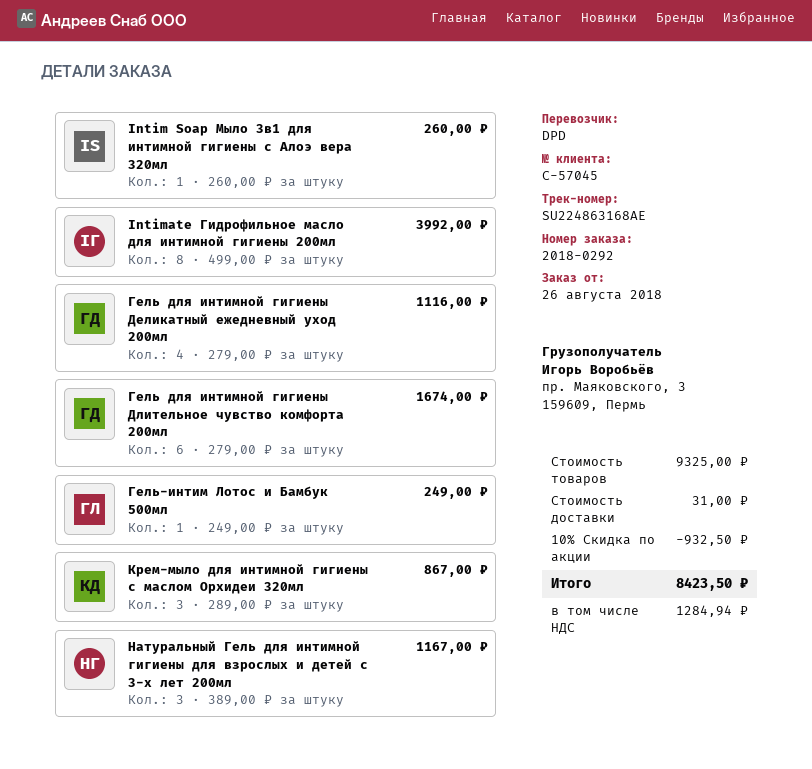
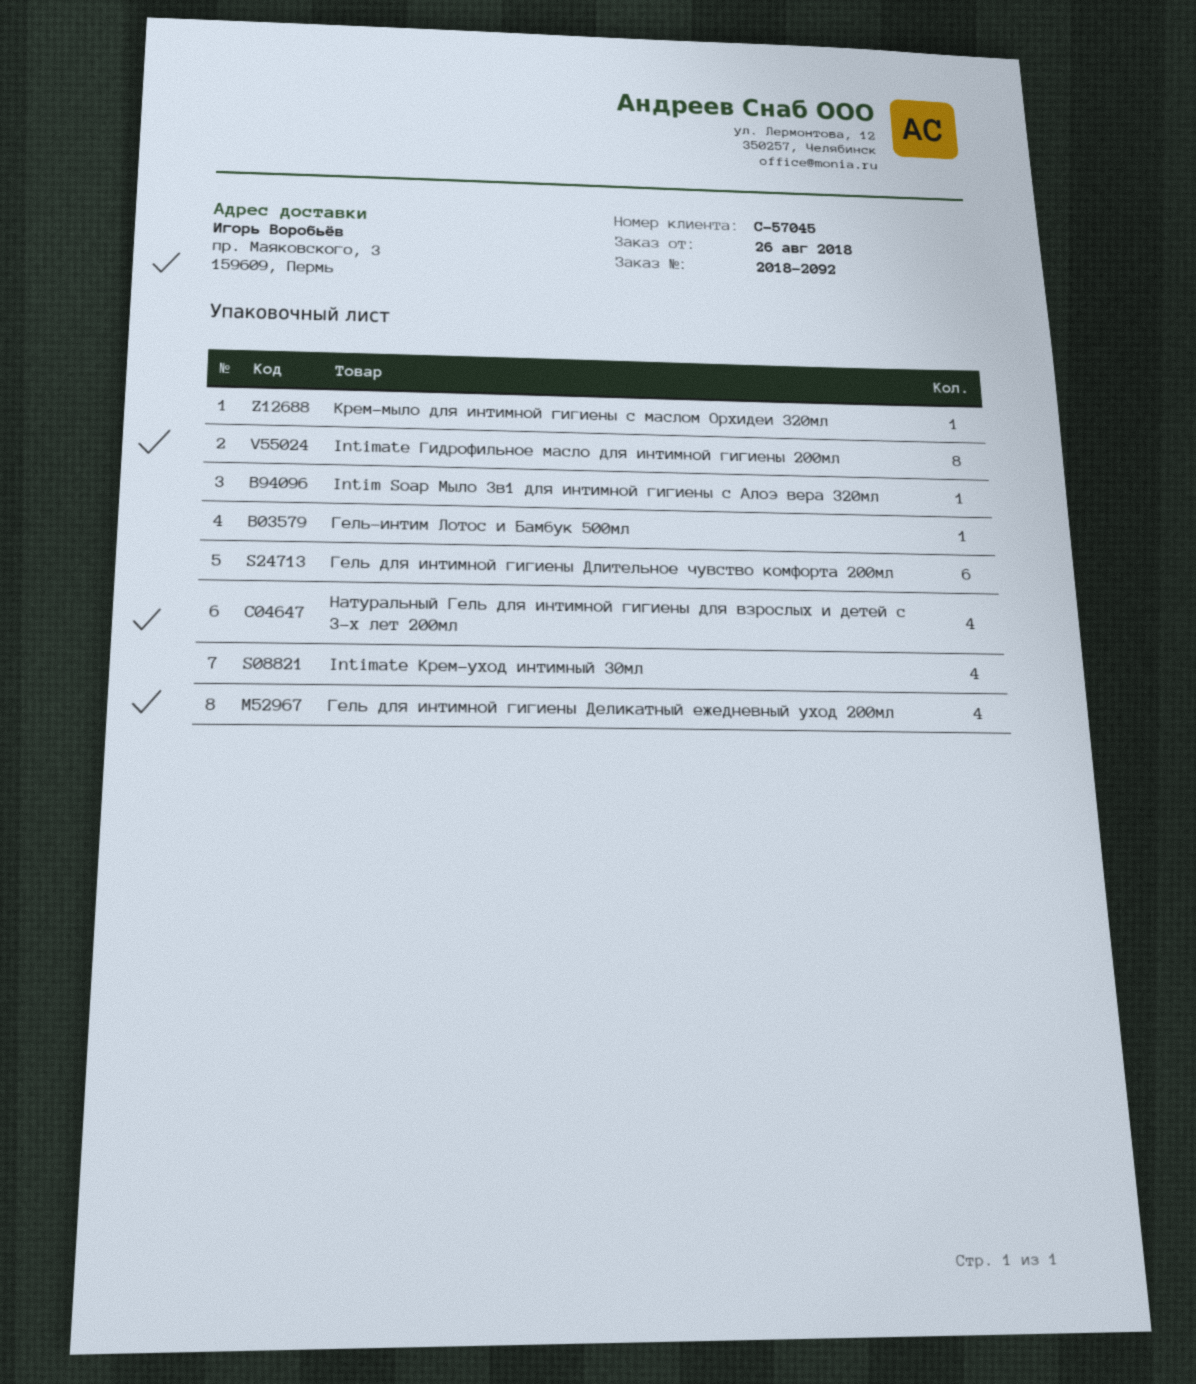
order number: 2018-0292 -> 2018-2092
Крем-мыло для интимной гигиены с маслом Орхидеи 320мл: 3 -> 1
Натуральный Гель для интимной гигиены для взрослых и детей с 3-х лет 200мл: 3 -> 4
Intimate Крем-уход интимный 30мл: none -> 4

